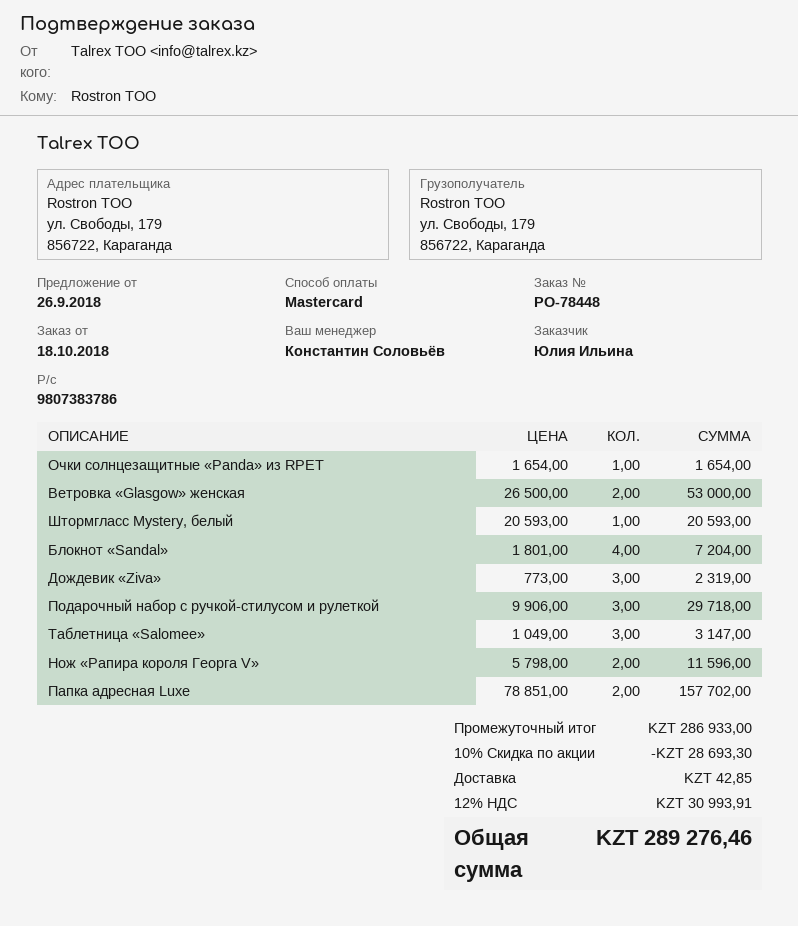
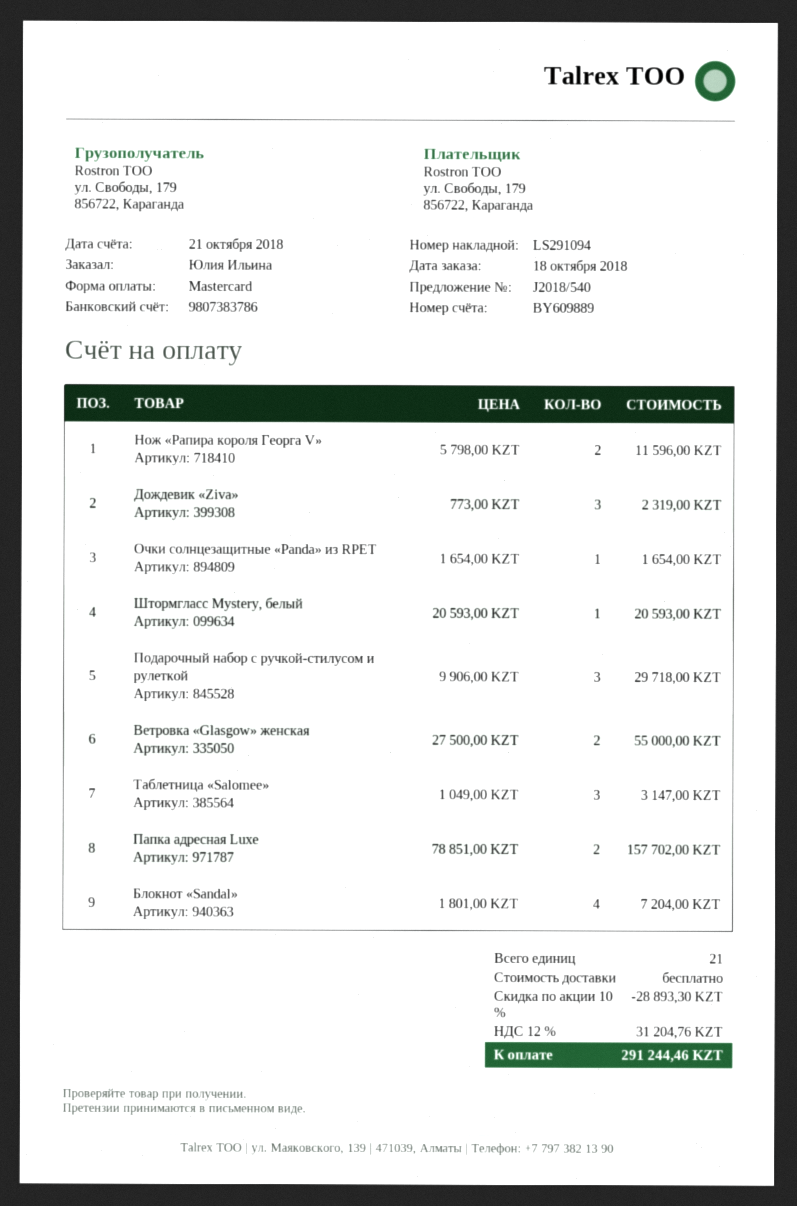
Ветровка «Glasgow» женская: 2 x 26500.00 = 53000.00 -> 2 x 27500.00 = 55000.00
discount: 10% = 28693.30 -> 10% = 28893.30
shipping: 42.85 -> 0.00
tax: 12% = 30993.91 -> 12% = 31204.76
total: 289276.46 -> 291244.46

